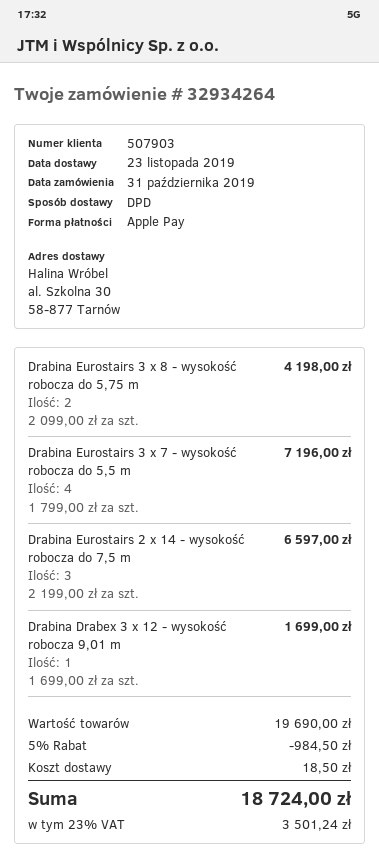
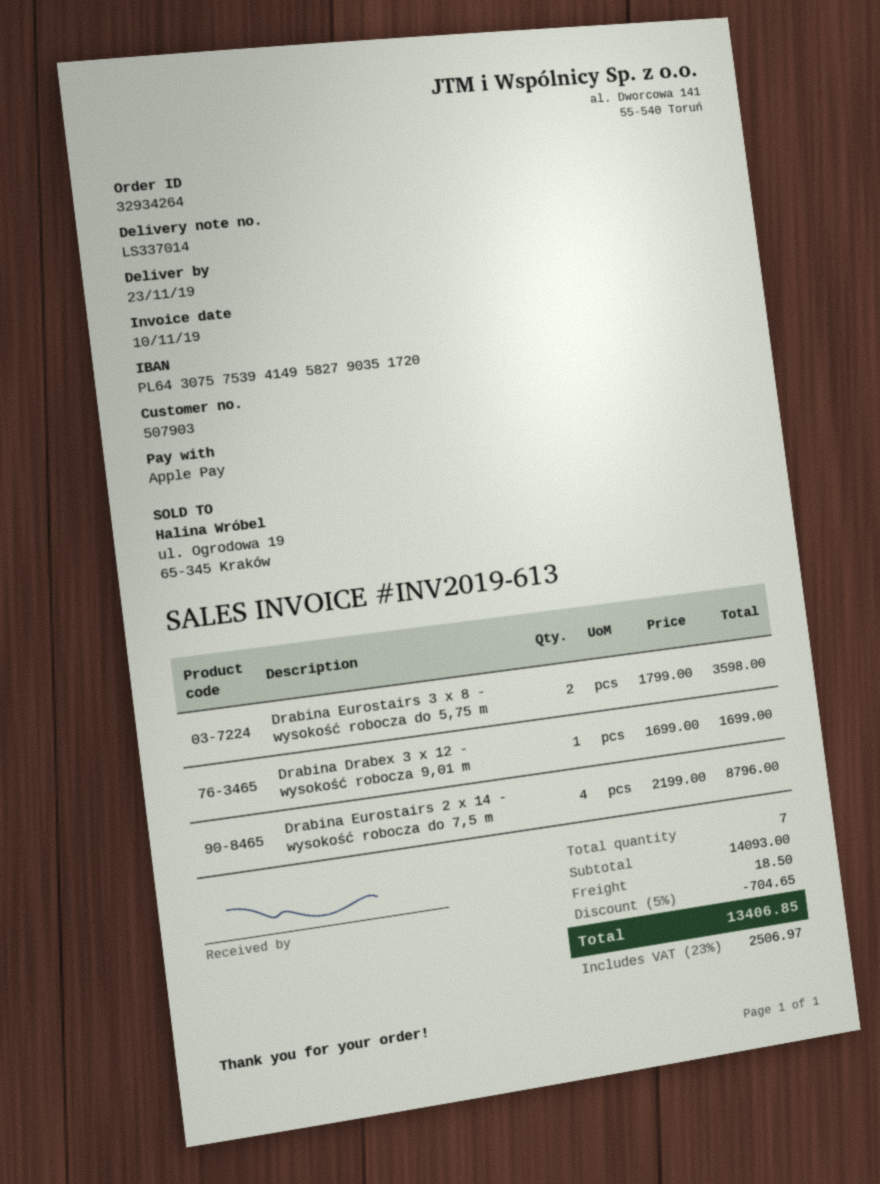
Drabina Eurostairs 3 x 8 - wysokość robocza do 5,75 m: 2 x 2099.00 = 4198.00 -> 2 x 1799.00 = 3598.00
Drabina Eurostairs 3 x 7 - wysokość robocza do 5,5 m: 4 x 1799.00 = 7196.00 -> none
Drabina Eurostairs 2 x 14 - wysokość robocza do 7,5 m: 3 x 2199.00 = 6597.00 -> 4 x 2199.00 = 8796.00
subtotal: 19690.00 -> 14093.00
discount: 5% = 984.50 -> 5% = 704.65
tax: 23% = 3501.24 -> 23% = 2506.97
total: 18724.00 -> 13406.85

